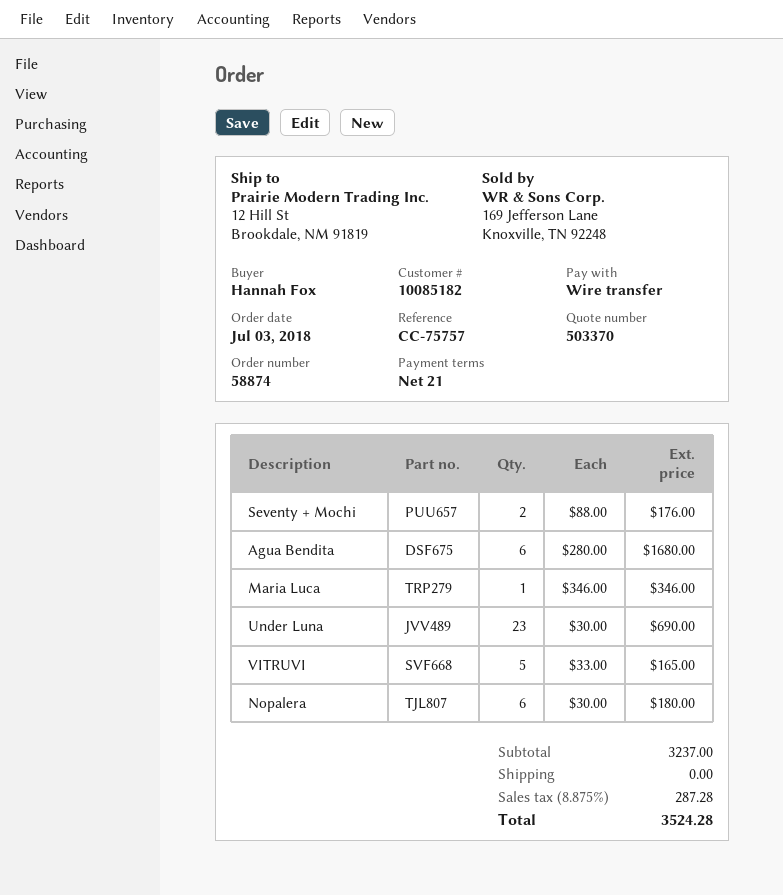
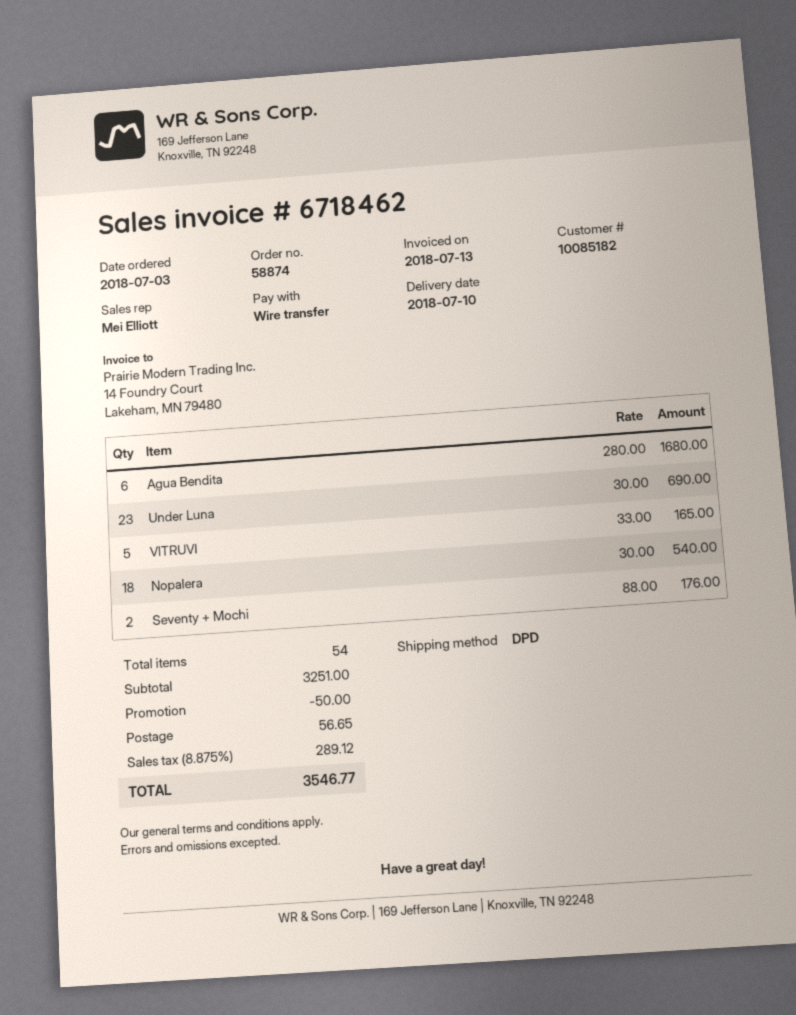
Maria Luca: 1 x 346.00 = 346.00 -> none
Nopalera: 6 x 30.00 = 180.00 -> 18 x 30.00 = 540.00
subtotal: 3237.00 -> 3251.00
discount: none -> 50.00
shipping: 0.00 -> 56.65
tax: 8.875% = 287.28 -> 8.875% = 289.12
total: 3524.28 -> 3546.77

